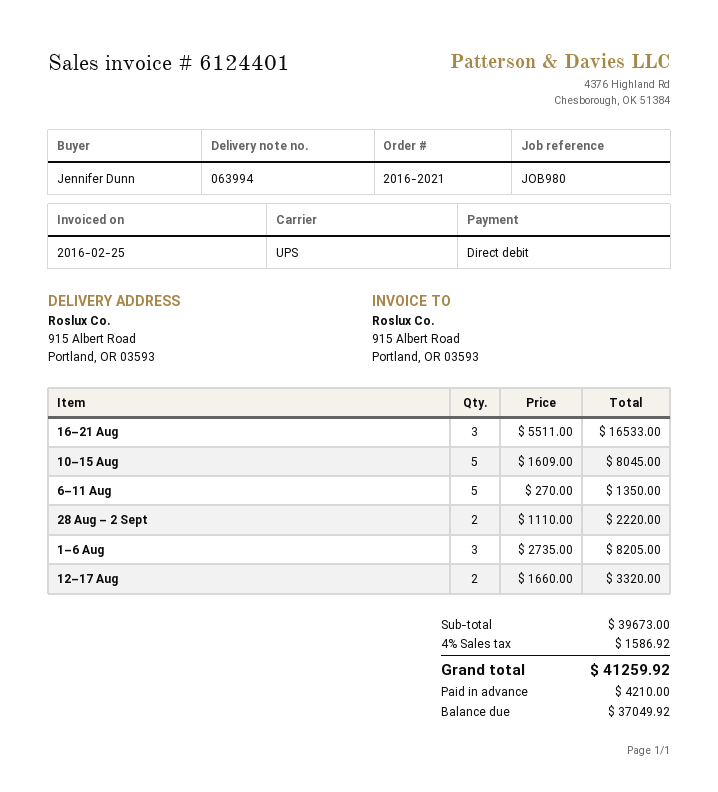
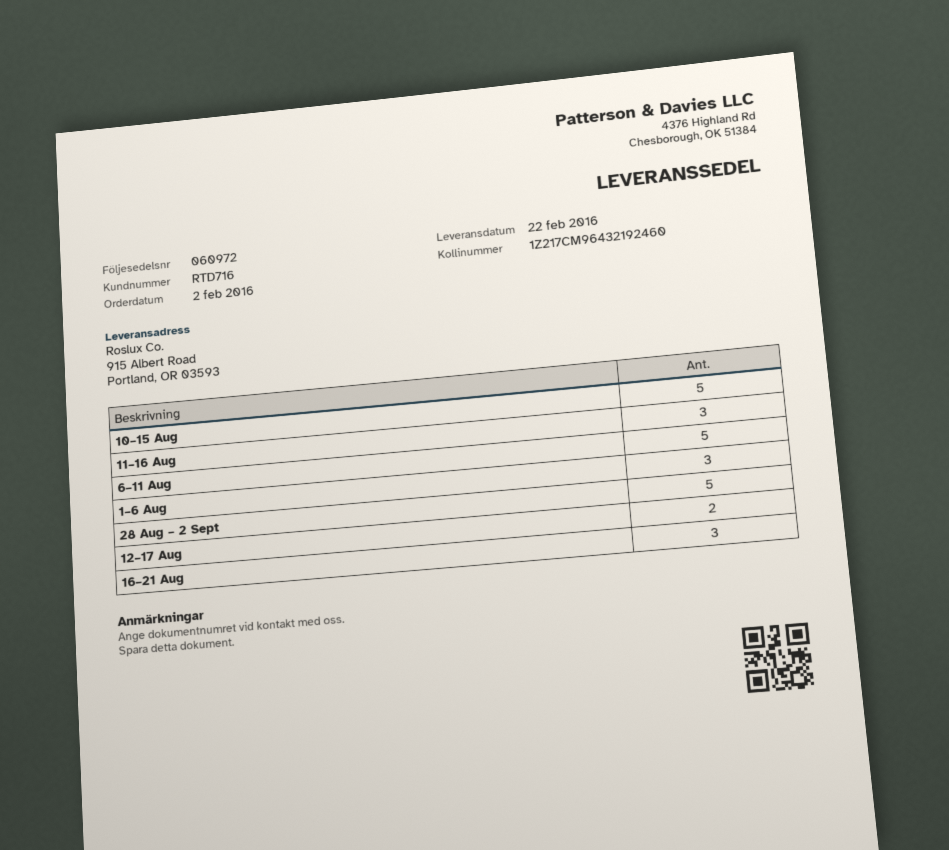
delivery note number: 063994 -> 060972
28 Aug – 2 Sept: 2 -> 5
11–16 Aug: none -> 3

